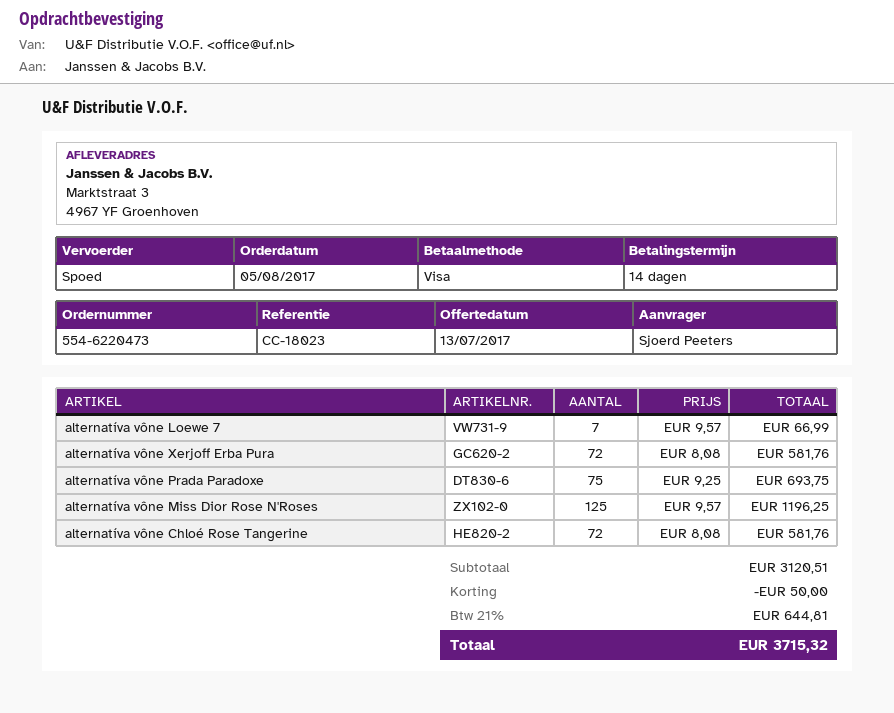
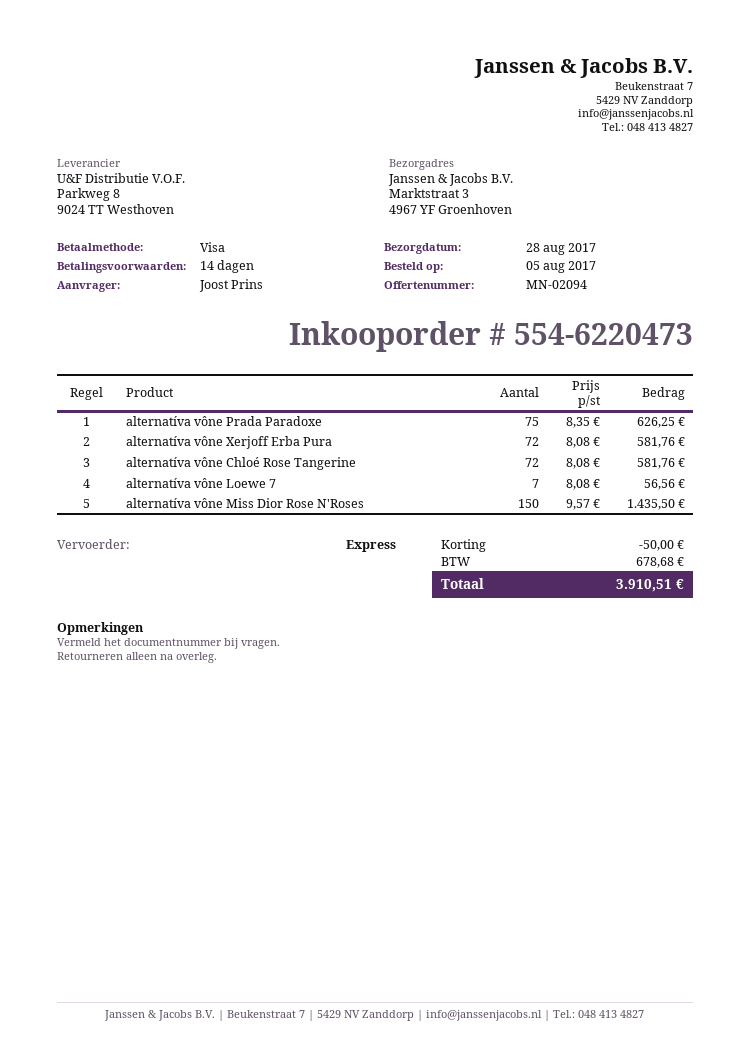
ordered by: Sjoerd Peeters -> Joost Prins
alternatíva vône Loewe 7: 7 x 9.57 = 66.99 -> 7 x 8.08 = 56.56
alternatíva vône Prada Paradoxe: 75 x 9.25 = 693.75 -> 75 x 8.35 = 626.25
alternatíva vône Miss Dior Rose N'Roses: 125 x 9.57 = 1196.25 -> 150 x 9.57 = 1435.50
tax: 644.81 -> 678.68
total: 3715.32 -> 3910.51

